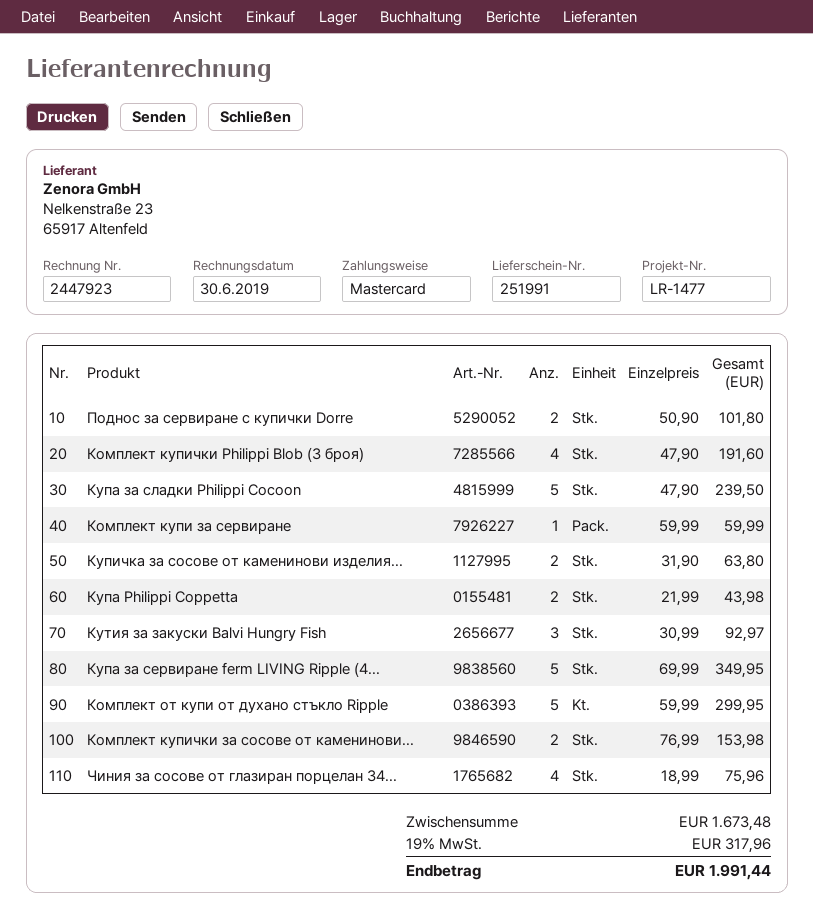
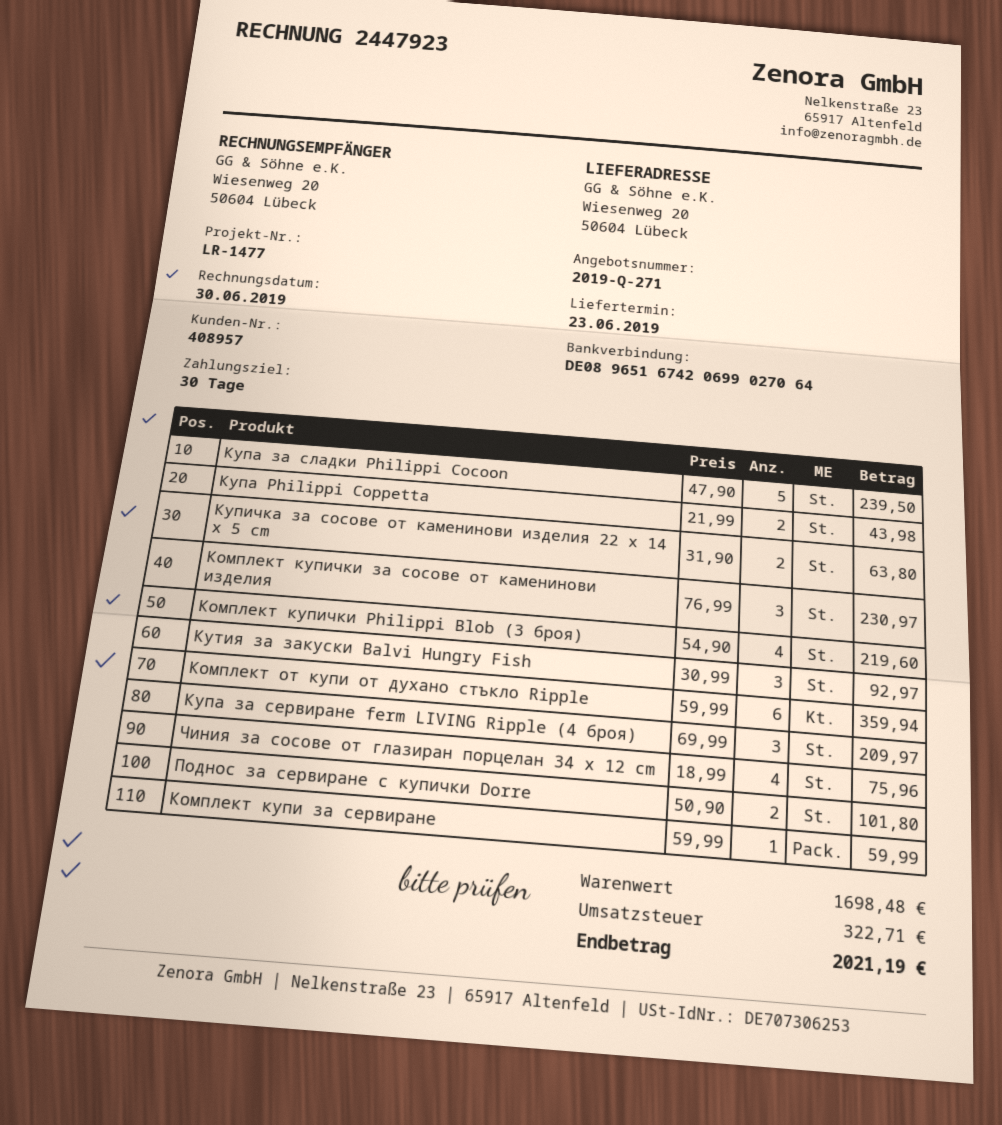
Комплект купички Philippi Blob (3 броя): 4 x 47.90 = 191.60 -> 4 x 54.90 = 219.60
Купа за сервиране ferm LIVING Ripple (4...: 5 x 69.99 = 349.95 -> 3 x 69.99 = 209.97
Комплект от купи от духано стъкло Ripple: 5 x 59.99 = 299.95 -> 6 x 59.99 = 359.94
Комплект купички за сосове от каменинови...: 2 x 76.99 = 153.98 -> 3 x 76.99 = 230.97
subtotal: 1673.48 -> 1698.48
tax: 317.96 -> 322.71
total: 1991.44 -> 2021.19

